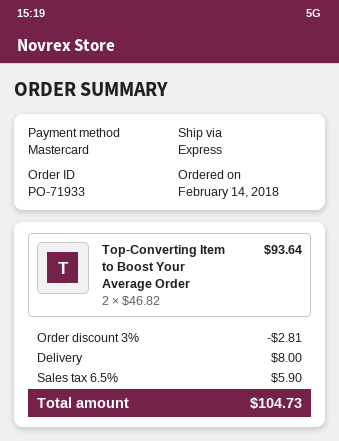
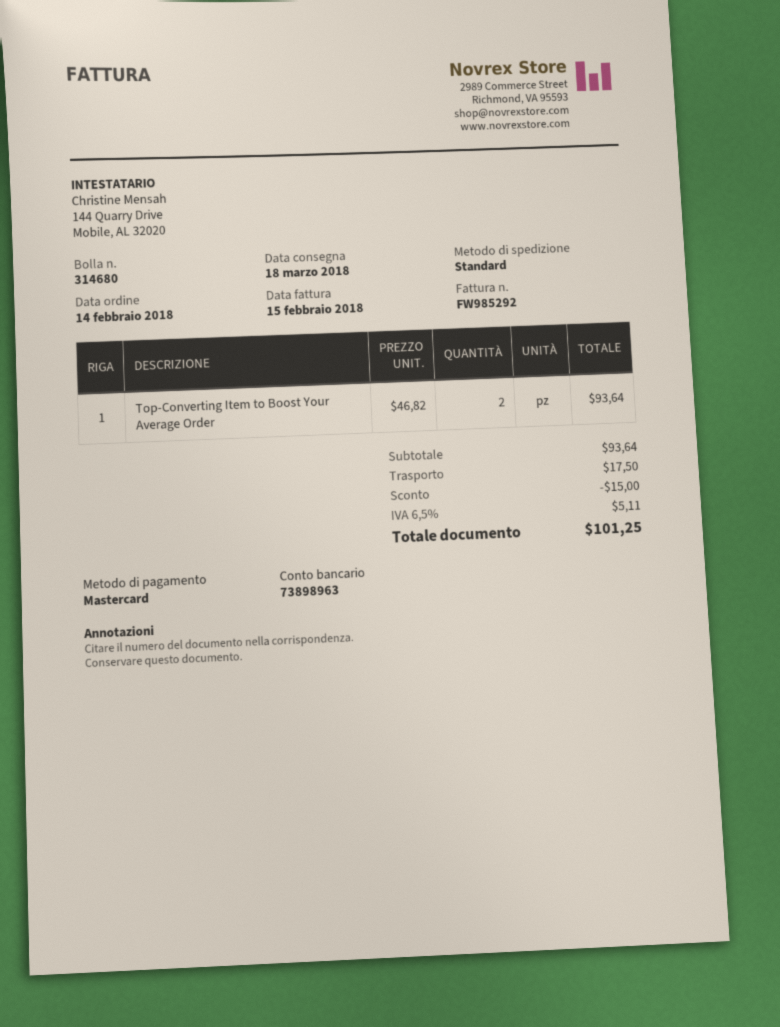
shipping method: express -> standard
discount: 2.81 -> 15.00
shipping: 8.00 -> 17.50
tax: 6.5% = 5.90 -> 6.5% = 5.11
total: 104.73 -> 101.25

